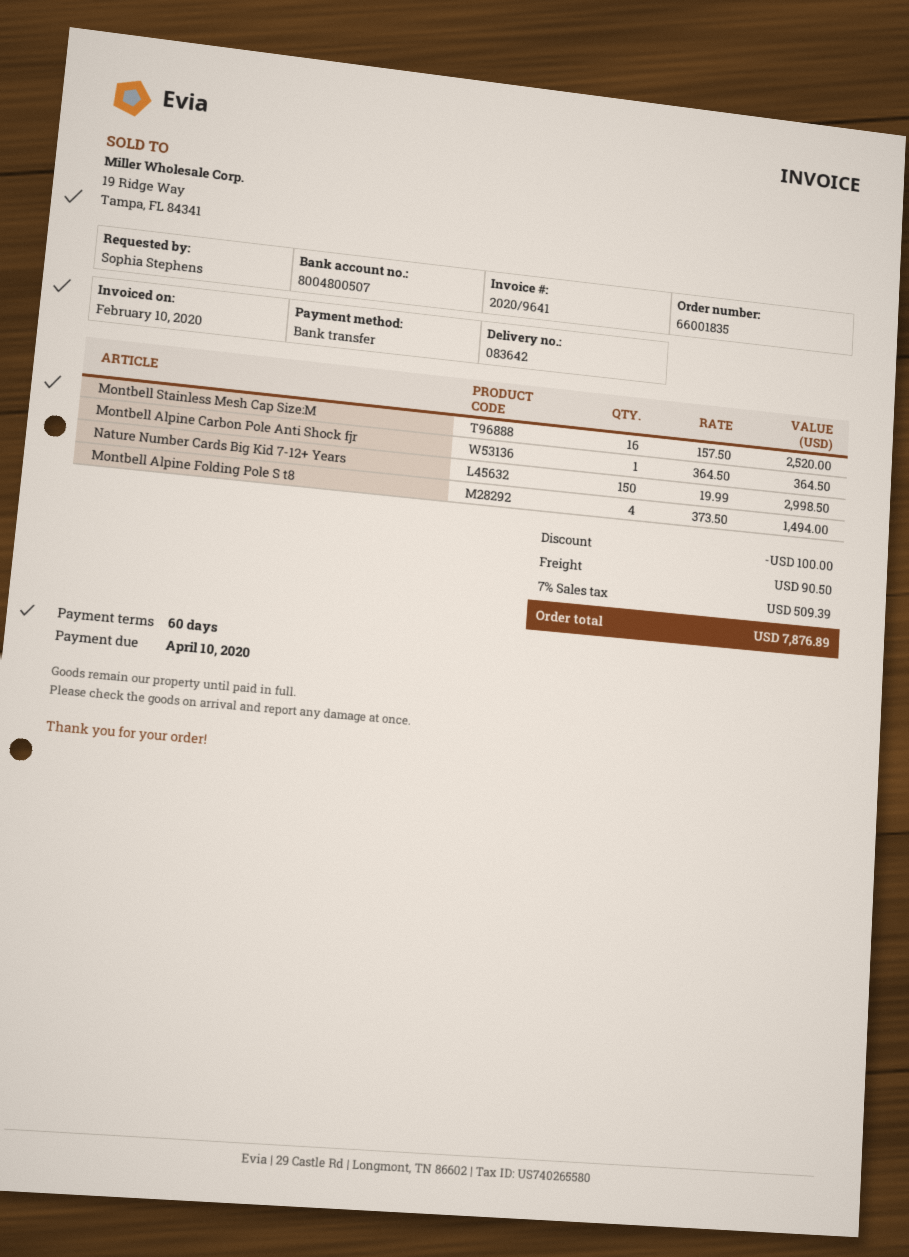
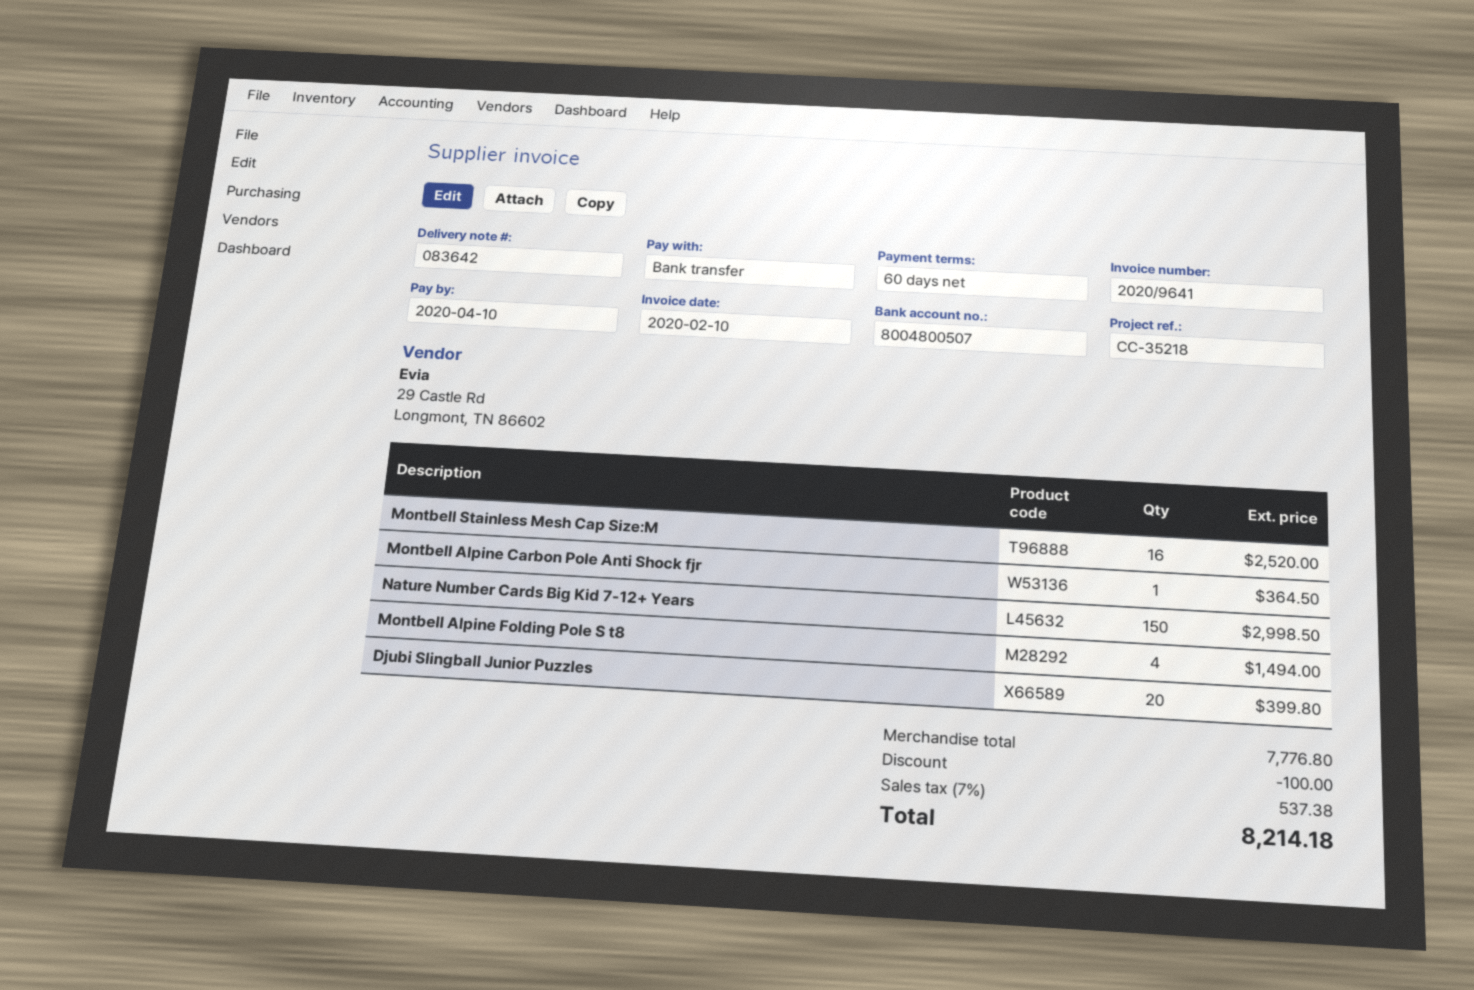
Djubi Slingball Junior Puzzles: none -> 20 for 399.80
shipping: 90.50 -> none
tax: 7% = 509.39 -> 7% = 537.38
total: 7876.89 -> 8214.18

